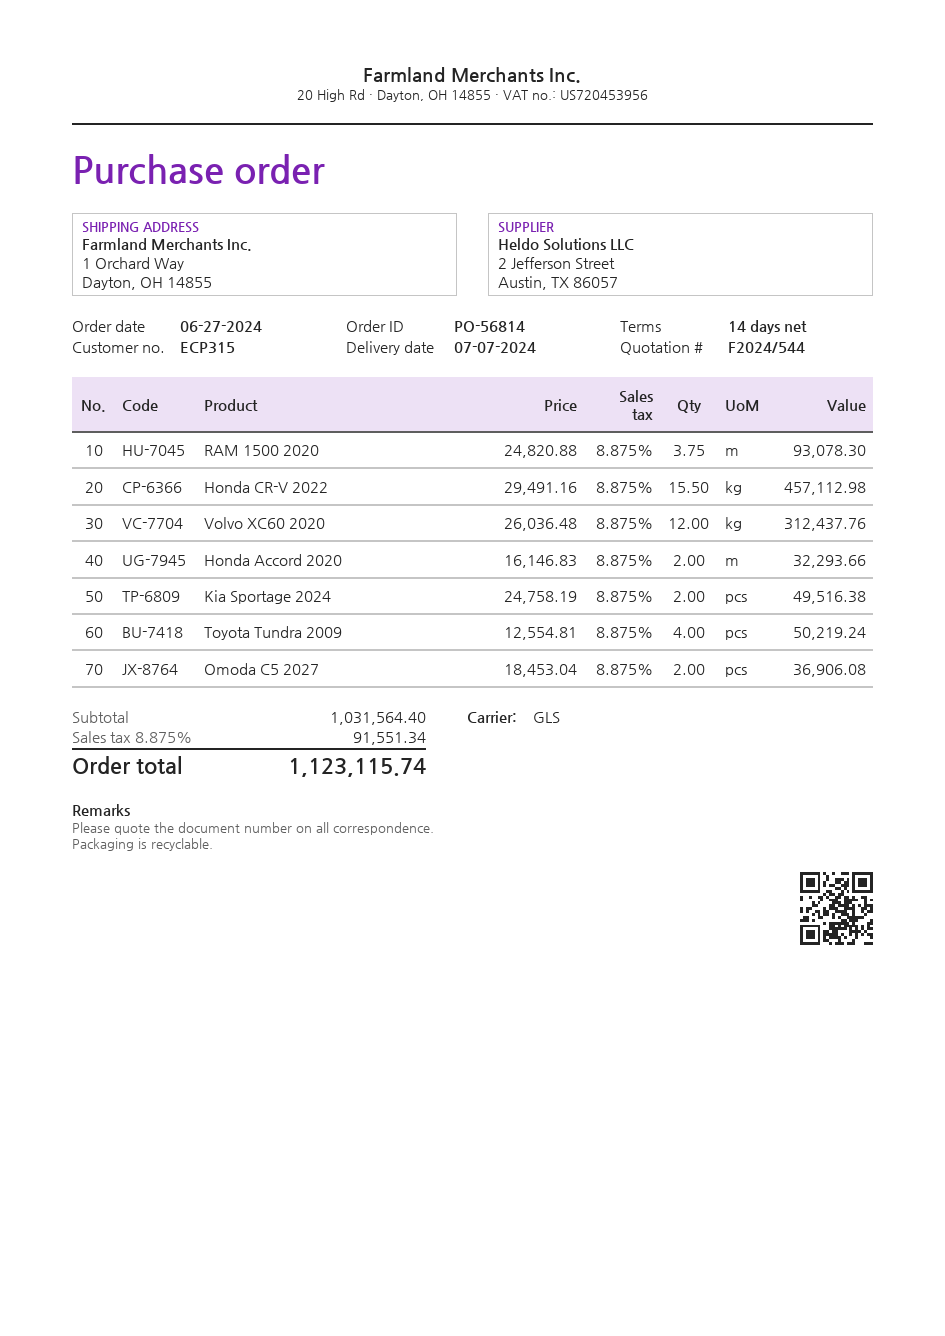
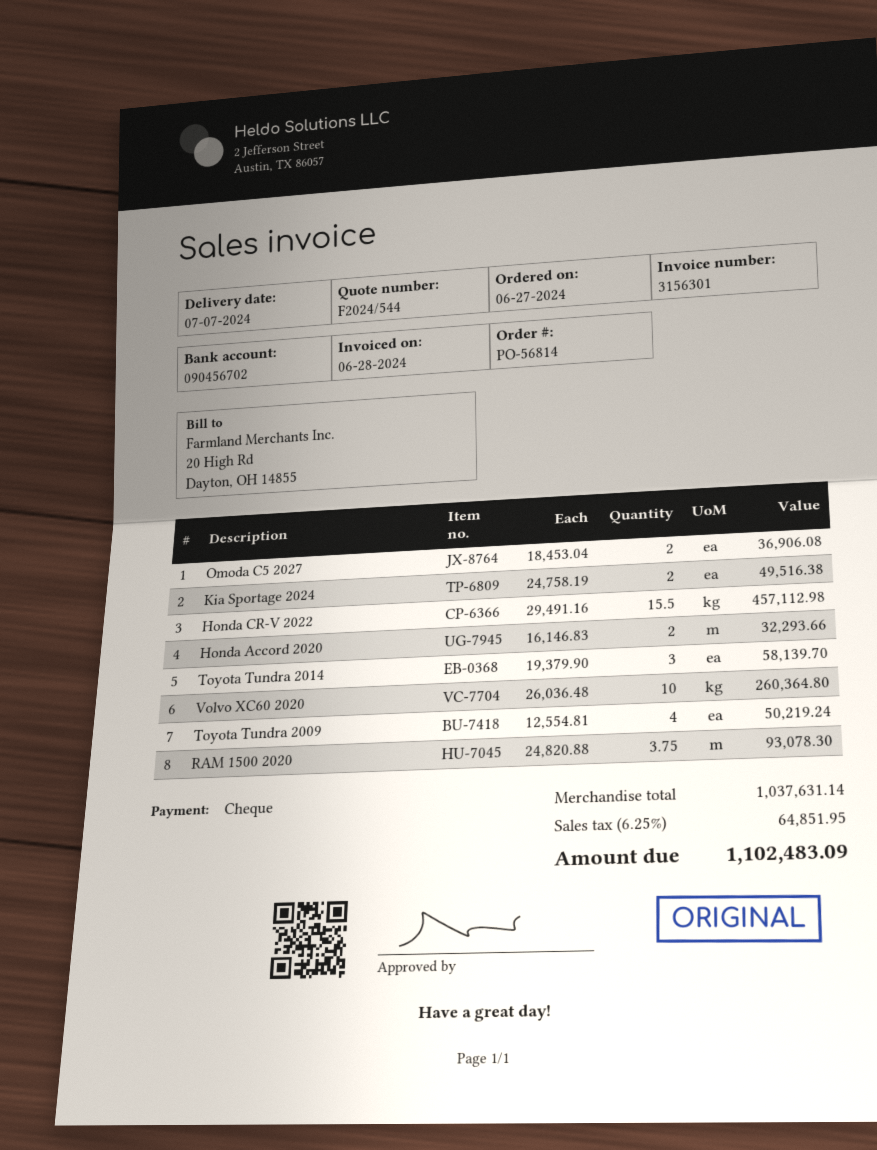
Volvo XC60 2020: 12 x 26036.48 = 312437.76 -> 10 x 26036.48 = 260364.80
Toyota Tundra 2014: none -> 3 x 19379.90 = 58139.70
subtotal: 1031564.40 -> 1037631.14
tax: 8.875% = 91551.34 -> 6.25% = 64851.95
total: 1123115.74 -> 1102483.09

